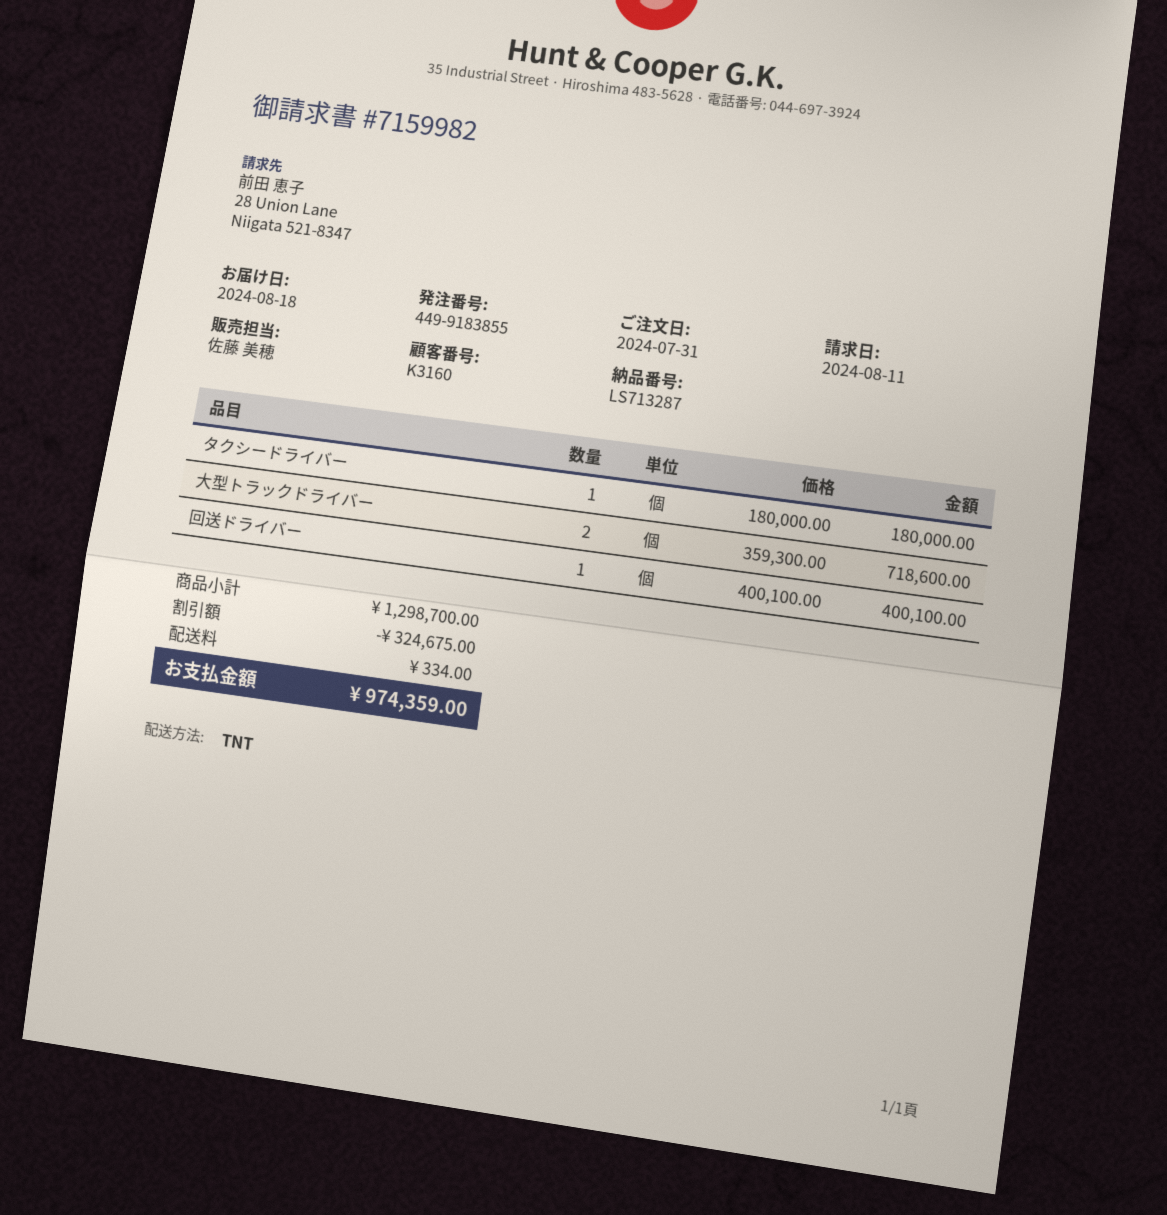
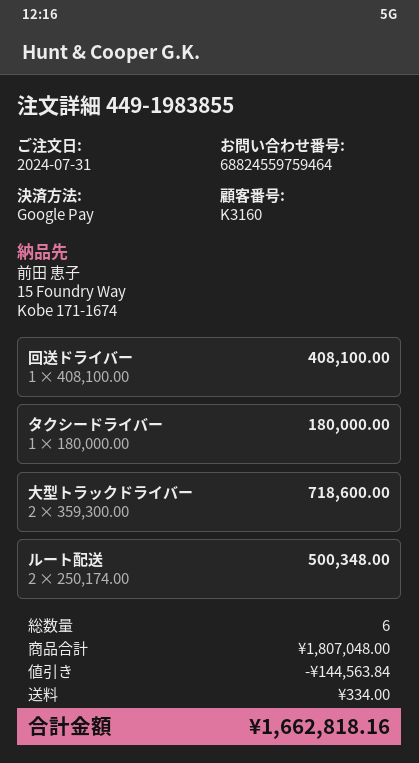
order number: 449-9183855 -> 449-1983855
回送ドライバー: 1 x 400100.00 = 400100.00 -> 1 x 408100.00 = 408100.00
ルート配送: none -> 2 x 250174.00 = 500348.00
subtotal: 1298700.00 -> 1807048.00
discount: 324675.00 -> 144563.84
total: 974359.00 -> 1662818.16

